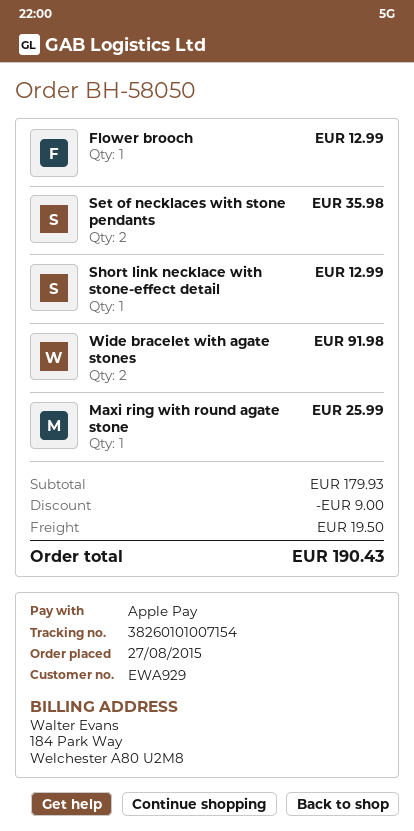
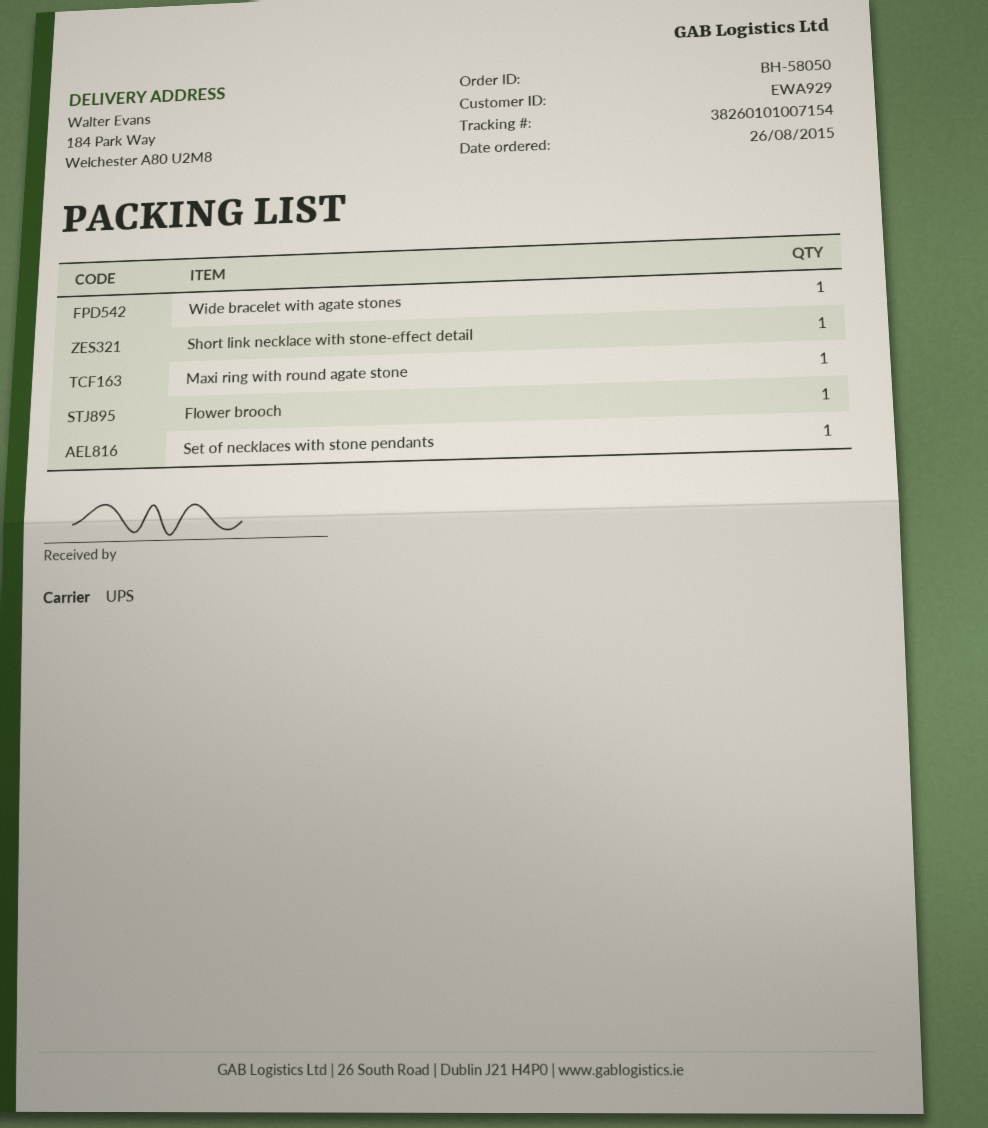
order date: 2015-08-27 -> 2015-08-26
Set of necklaces with stone pendants: 2 -> 1
Wide bracelet with agate stones: 2 -> 1

